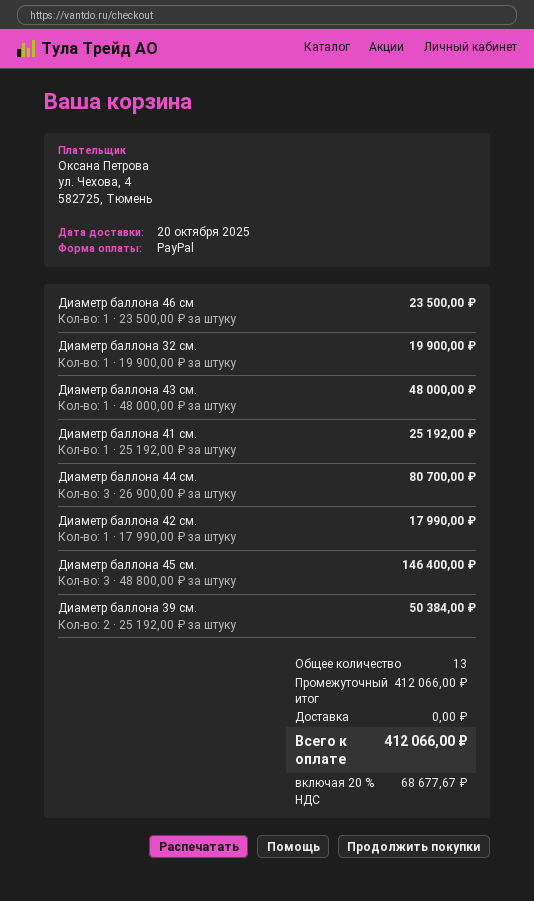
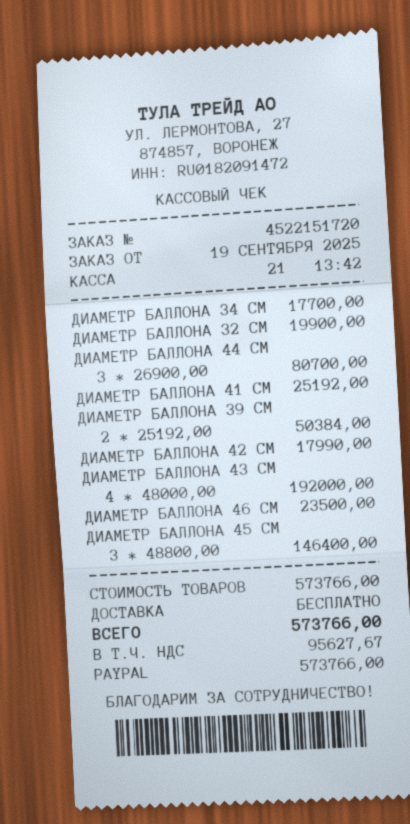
Диаметр баллона 43 см.: 1 x 48000.00 = 48000.00 -> 4 x 48000.00 = 192000.00
ДИАМЕТР БАЛЛОНА 34 СМ: none -> 1 x 17700.00 = 17700.00
subtotal: 412066.00 -> 573766.00
tax: 68677.67 -> 95627.67
total: 412066.00 -> 573766.00

